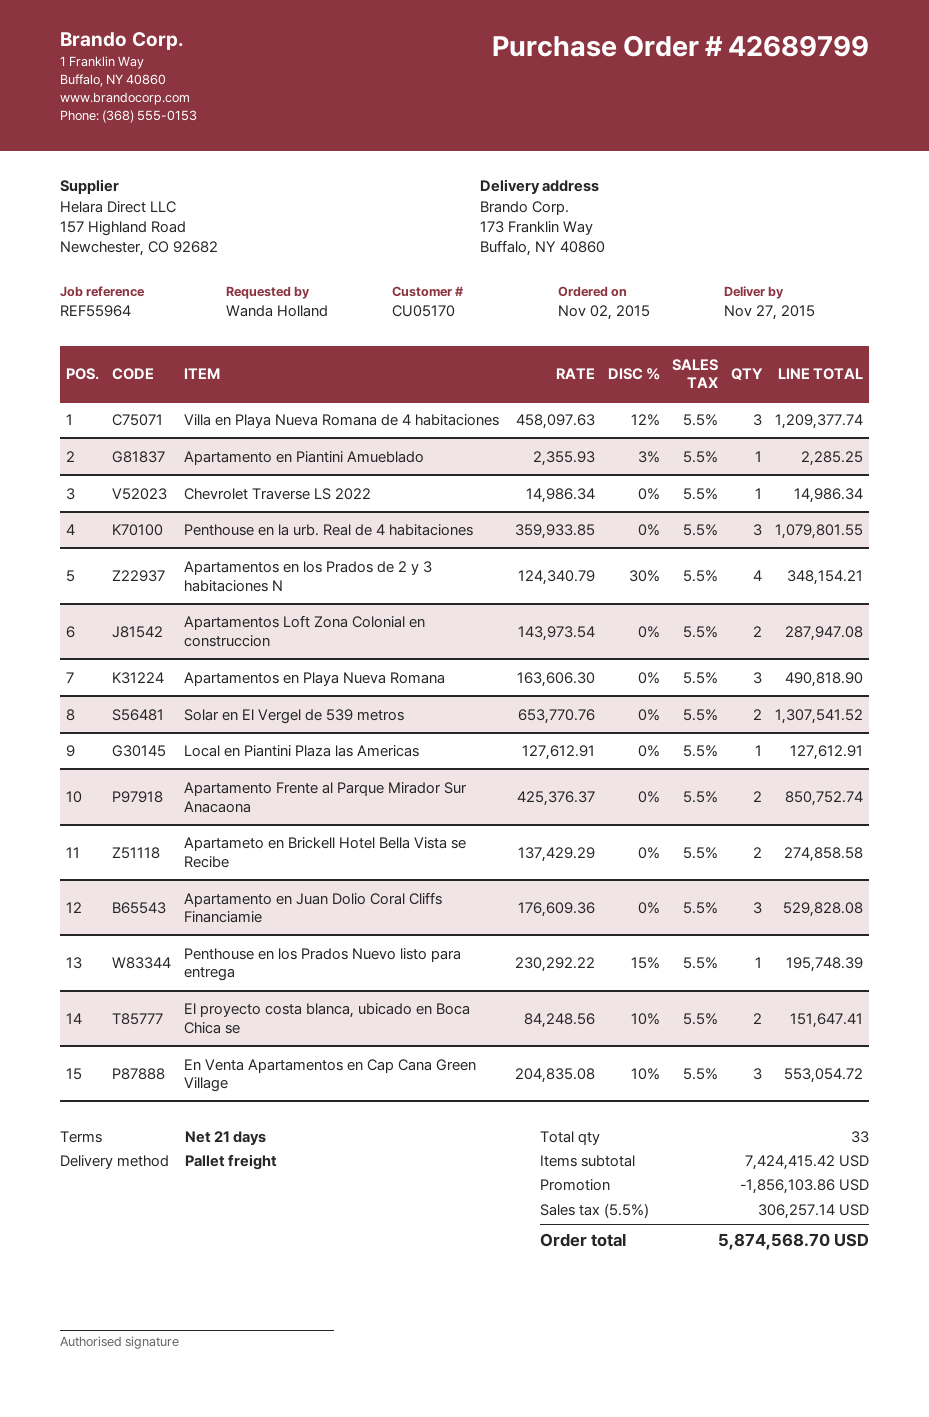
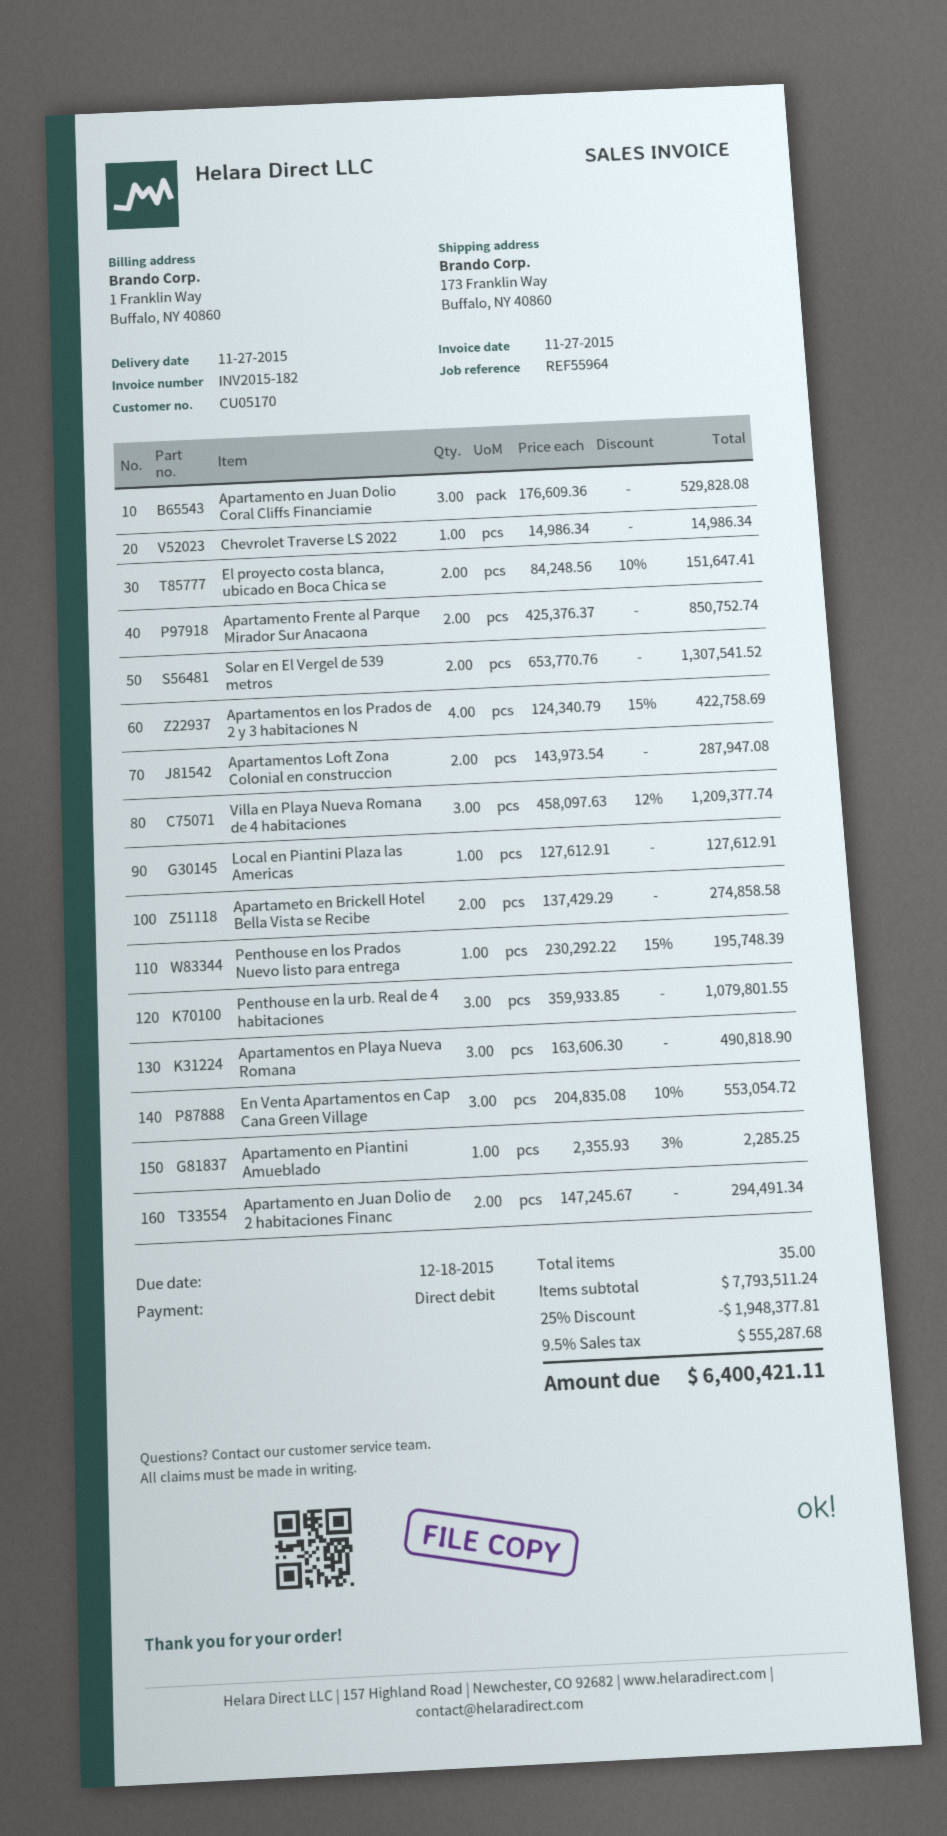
Apartamentos en los Prados de 2 y 3 habitaciones N: 4 x 124340.79 - 30% = 348154.21 -> 4 x 124340.79 - 15% = 422758.69
Apartamento en Juan Dolio de 2 habitaciones Financ: none -> 2 x 147245.67 = 294491.34
total quantity: 33 -> 35
subtotal: 7424415.42 -> 7793511.24
discount: 1856103.86 -> 1948377.81
tax: 5.5% = 306257.14 -> 9.5% = 555287.68
total: 5874568.70 -> 6400421.11

